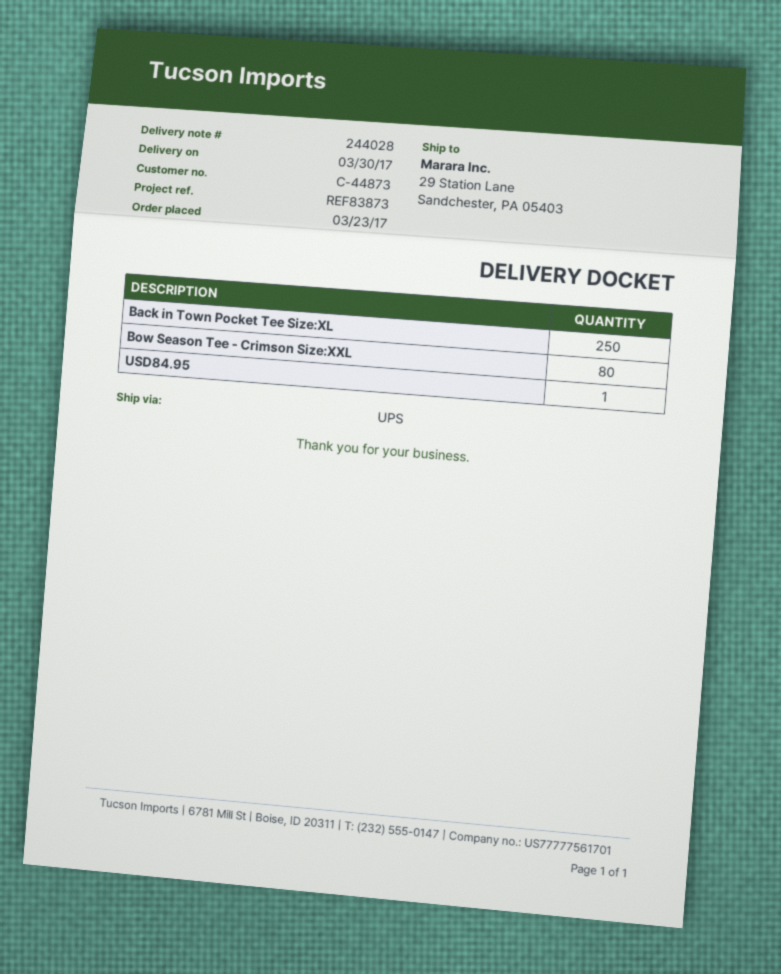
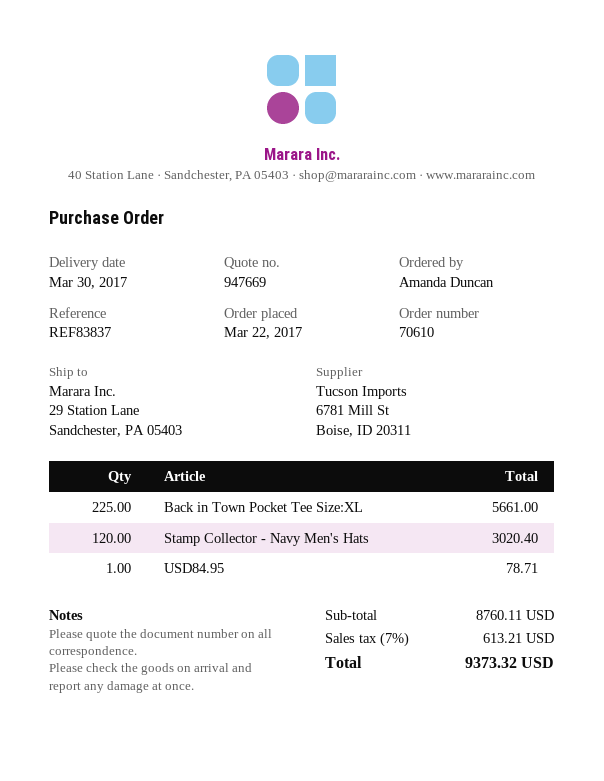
order date: 2017-03-23 -> 2017-03-22
reference: REF83873 -> REF83837
Back in Town Pocket Tee Size:XL: 250 -> 225
Bow Season Tee - Crimson Size:XXL: 80 -> none
Stamp Collector - Navy Men's Hats: none -> 120

